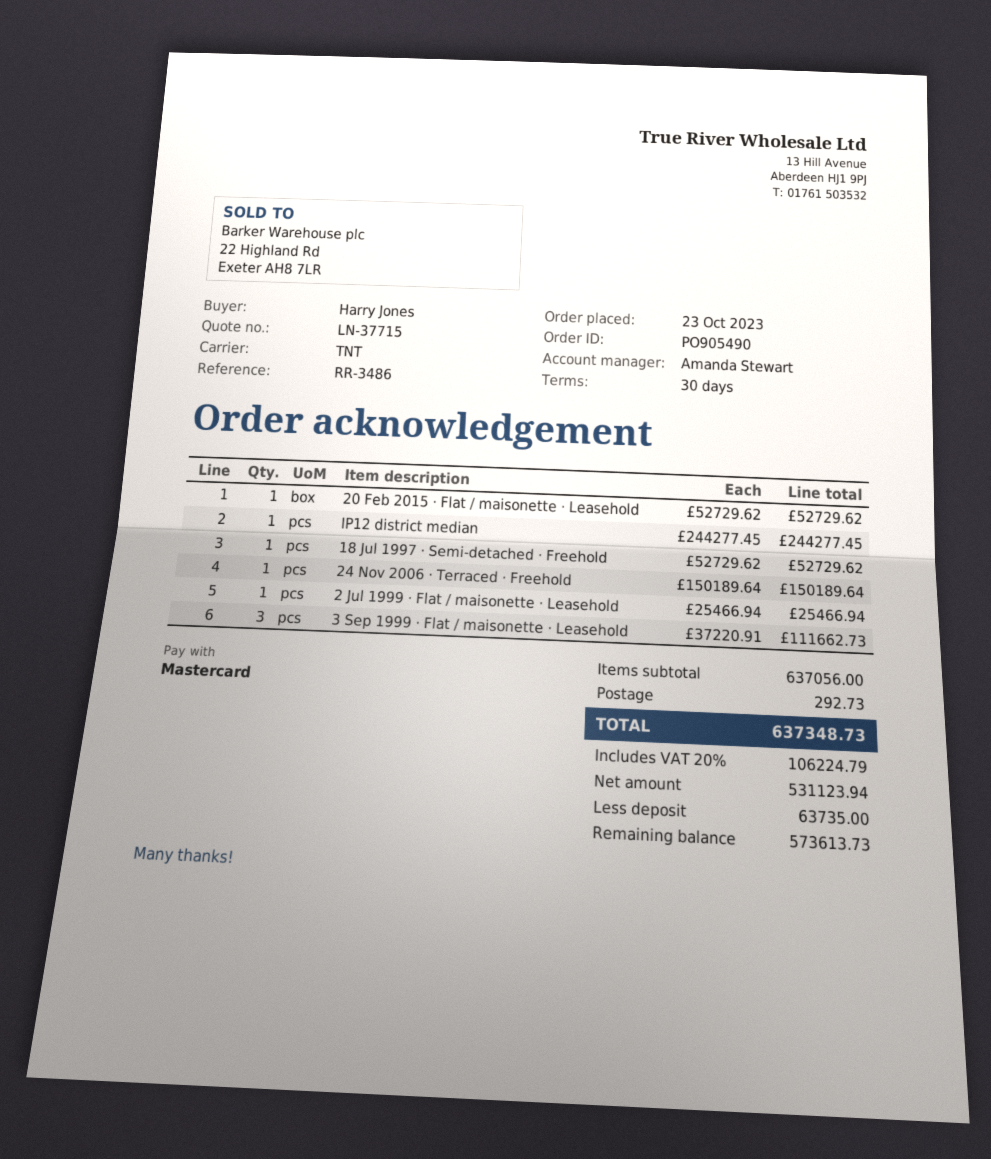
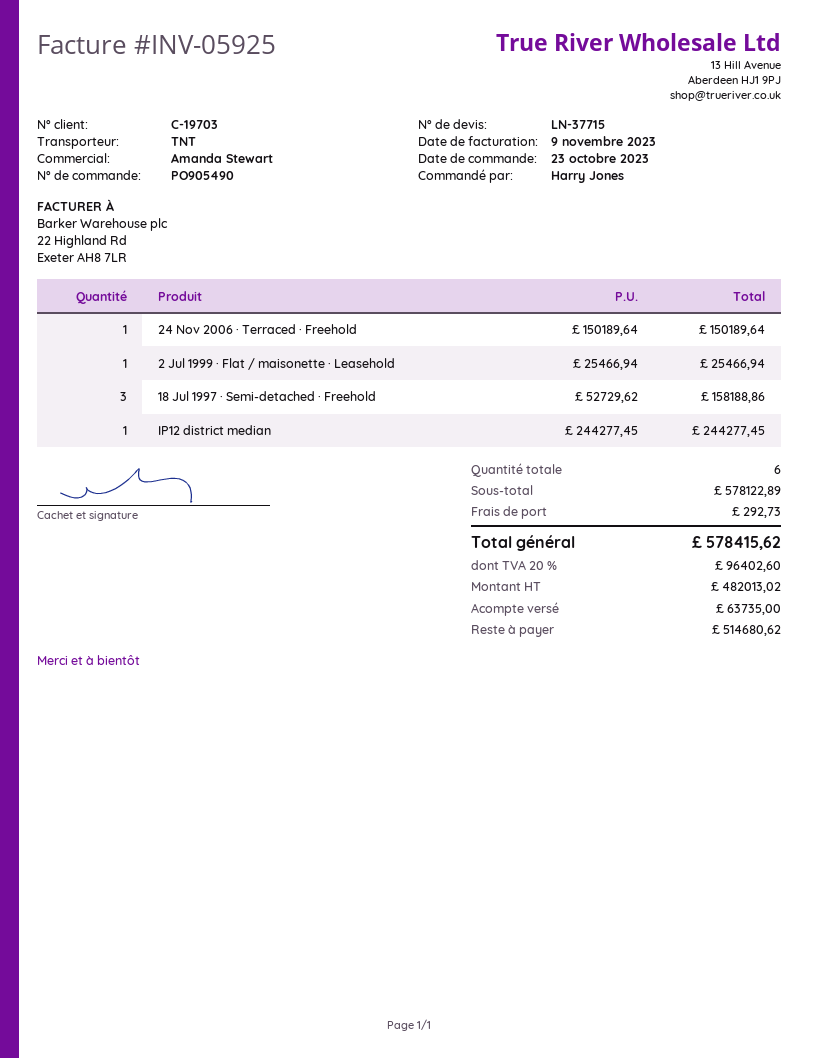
20 Feb 2015 · Flat / maisonette · Leasehold: 1 x 52729.62 = 52729.62 -> none
18 Jul 1997 · Semi-detached · Freehold: 1 x 52729.62 = 52729.62 -> 3 x 52729.62 = 158188.86
3 Sep 1999 · Flat / maisonette · Leasehold: 3 x 37220.91 = 111662.73 -> none
subtotal: 637056.00 -> 578122.89
net: 531123.94 -> 482013.02
tax: 20% = 106224.79 -> 20% = 96402.60
total: 637348.73 -> 578415.62
balance: 573613.73 -> 514680.62

